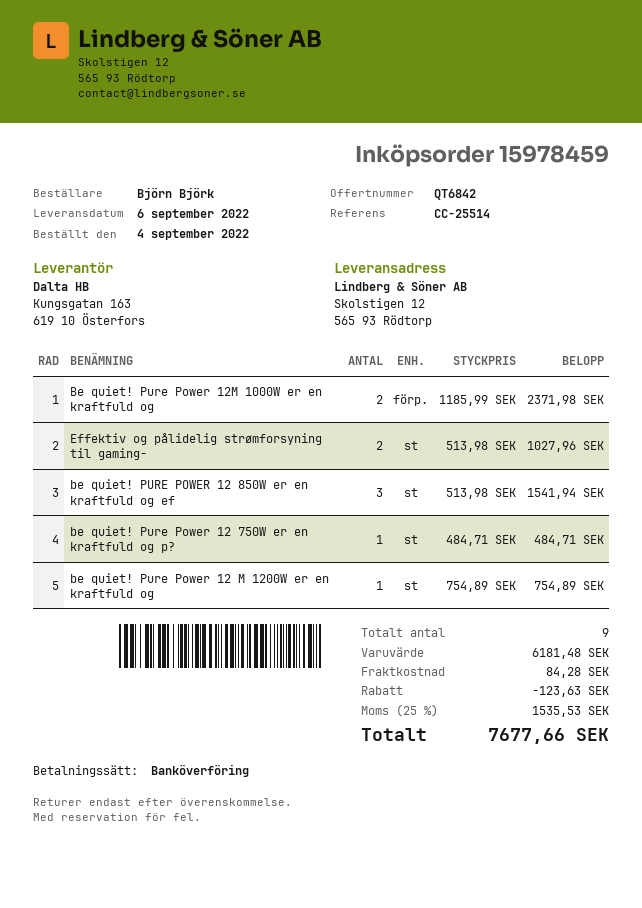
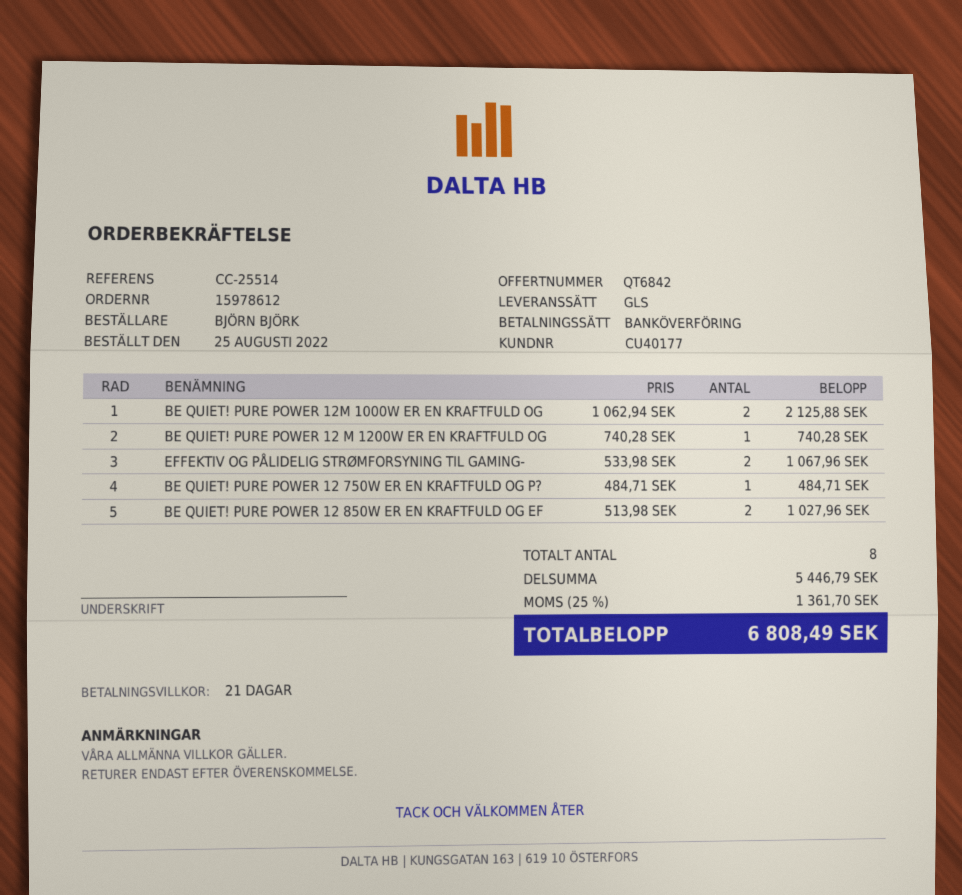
order number: 15978459 -> 15978612
order date: 2022-09-04 -> 2022-08-25
Be quiet! Pure Power 12M 1000W er en kraftfuld og: 2 x 1185.99 = 2371.98 -> 2 x 1062.94 = 2125.88
Effektiv og pålidelig strømforsyning til gaming-: 2 x 513.98 = 1027.96 -> 2 x 533.98 = 1067.96
be quiet! PURE POWER 12 850W er en kraftfuld og ef: 3 x 513.98 = 1541.94 -> 2 x 513.98 = 1027.96
be quiet! Pure Power 12 M 1200W er en kraftfuld og: 1 x 754.89 = 754.89 -> 1 x 740.28 = 740.28
total quantity: 9 -> 8
subtotal: 6181.48 -> 5446.79
discount: 123.63 -> none
shipping: 84.28 -> none
tax: 25% = 1535.53 -> 25% = 1361.70
total: 7677.66 -> 6808.49

